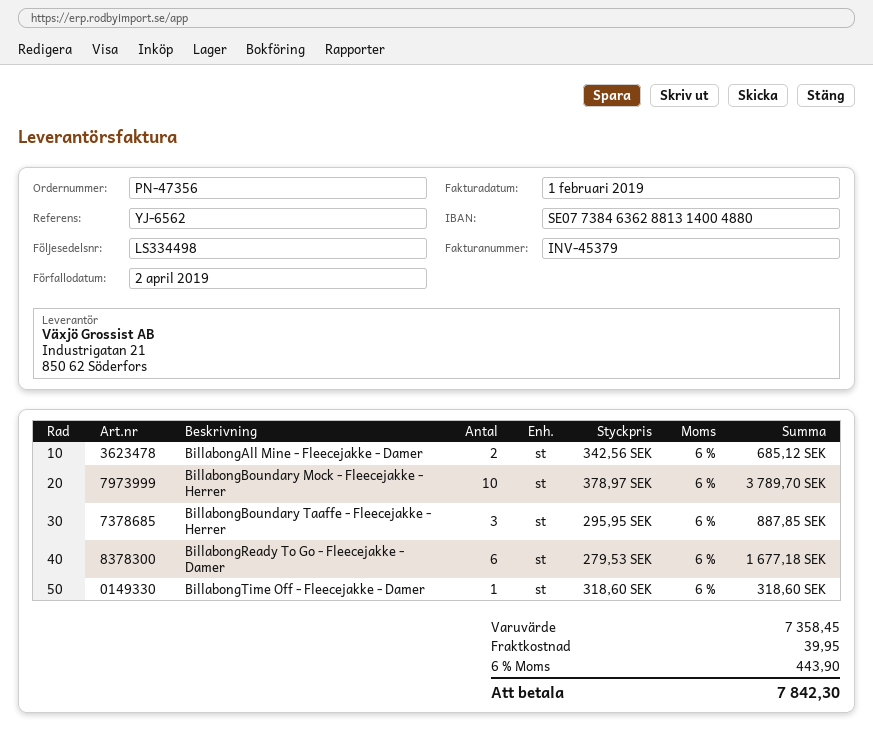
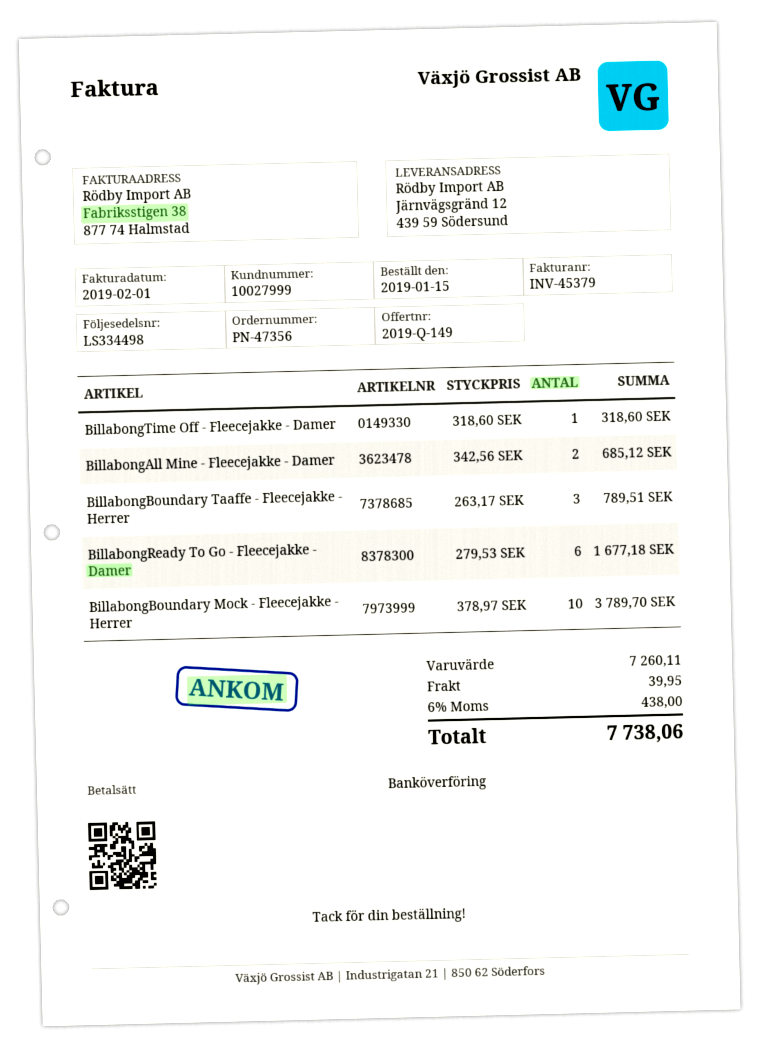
BillabongBoundary Taaffe - Fleecejakke - Herrer: 3 x 295.95 = 887.85 -> 3 x 263.17 = 789.51
subtotal: 7358.45 -> 7260.11
tax: 6% = 443.90 -> 6% = 438.00
total: 7842.30 -> 7738.06

